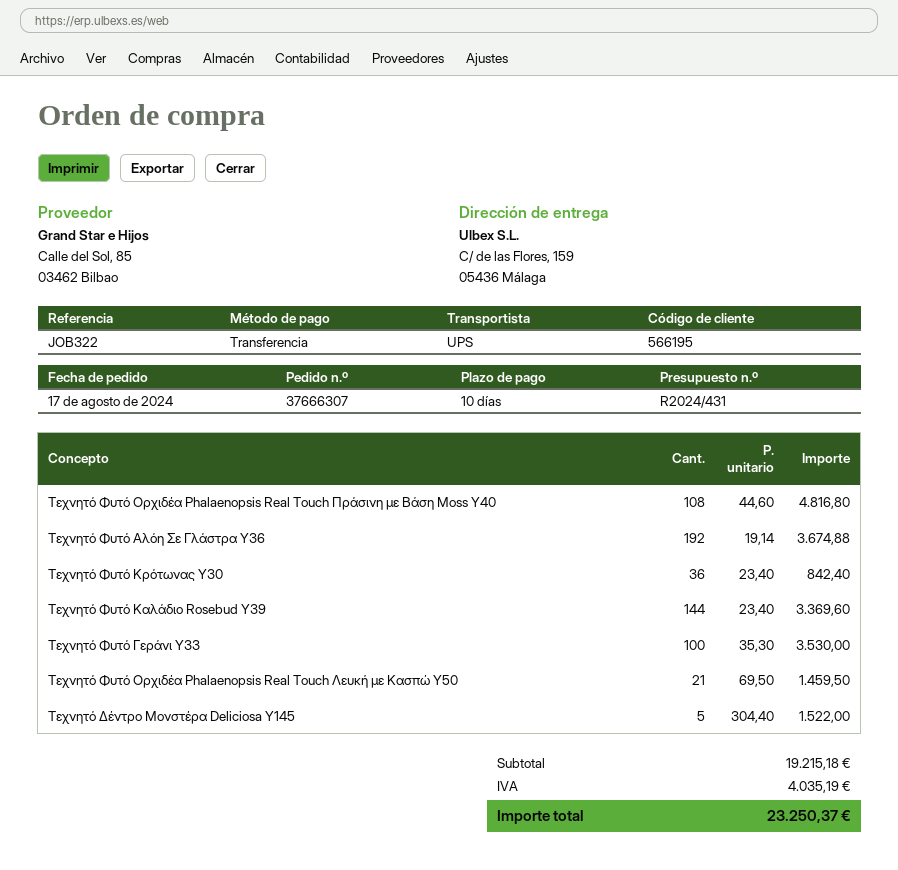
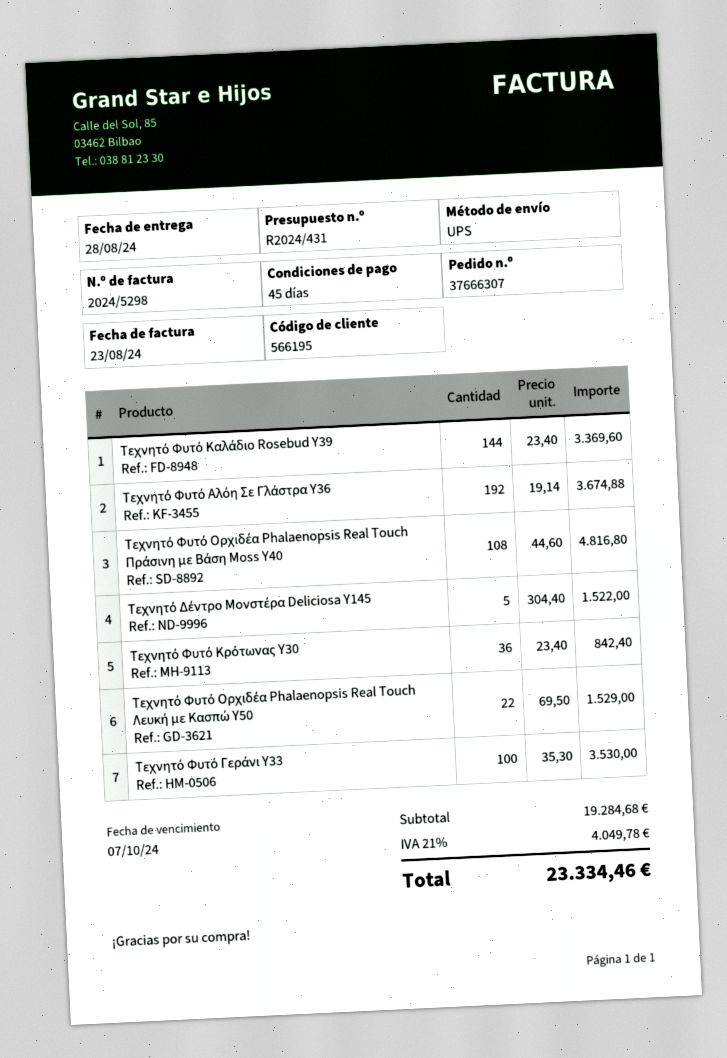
payment terms: 10 days -> 45 days
Τεχνητό Φυτό Ορχιδέα Phalaenopsis Real Touch Λευκή με Κασπώ Υ50: 21 x 69.50 = 1459.50 -> 22 x 69.50 = 1529.00
subtotal: 19215.18 -> 19284.68
tax: 4035.19 -> 4049.78
total: 23250.37 -> 23334.46

